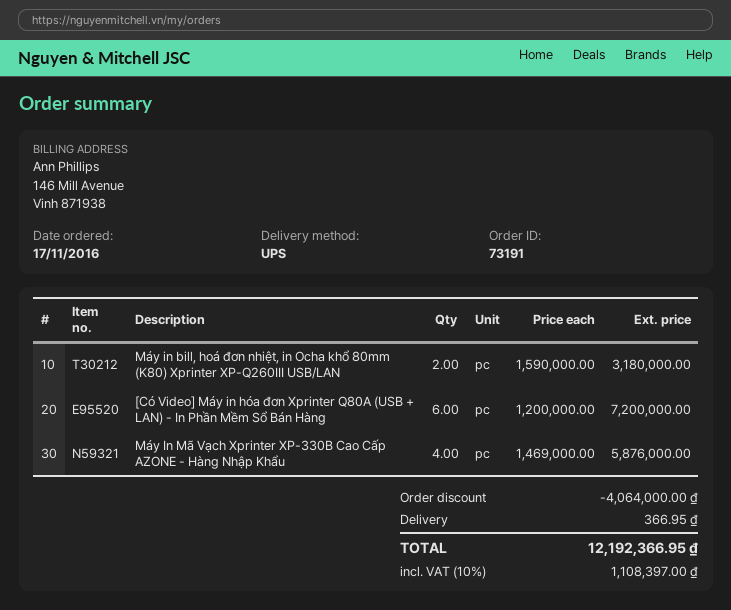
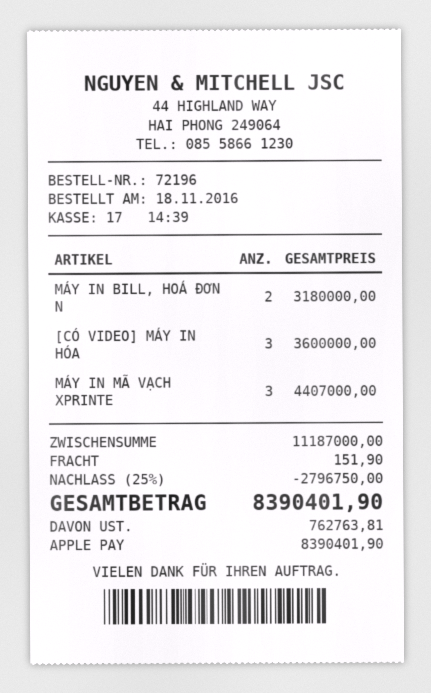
order number: 73191 -> 72196
order date: 2016-11-17 -> 2016-11-18
[Có Video] Máy in hóa đơn Xprinter Q80A (USB + LAN) - In Phần Mềm Sổ Bán Hàng: 6 for 7200000.00 -> 3 for 3600000.00
Máy In Mã Vạch Xprinter XP-330B Cao Cấp AZONE - Hàng Nhập Khẩu: 4 for 5876000.00 -> 3 for 4407000.00
discount: 4064000.00 -> 2796750.00
shipping: 366.95 -> 151.90
tax: 1108397.00 -> 762763.81
total: 12192366.95 -> 8390401.90

